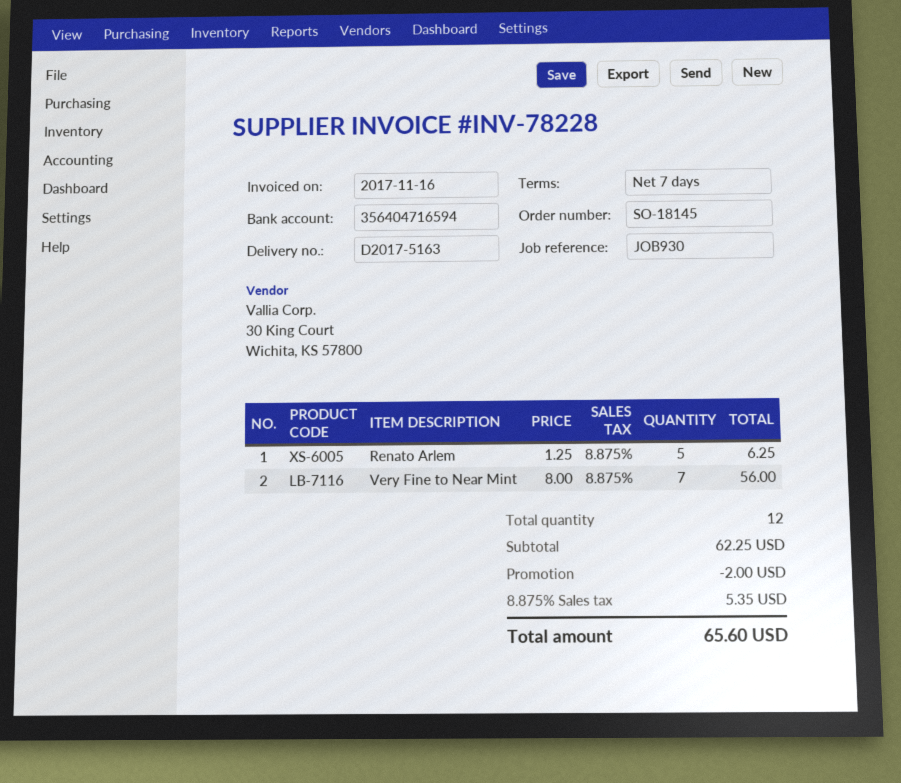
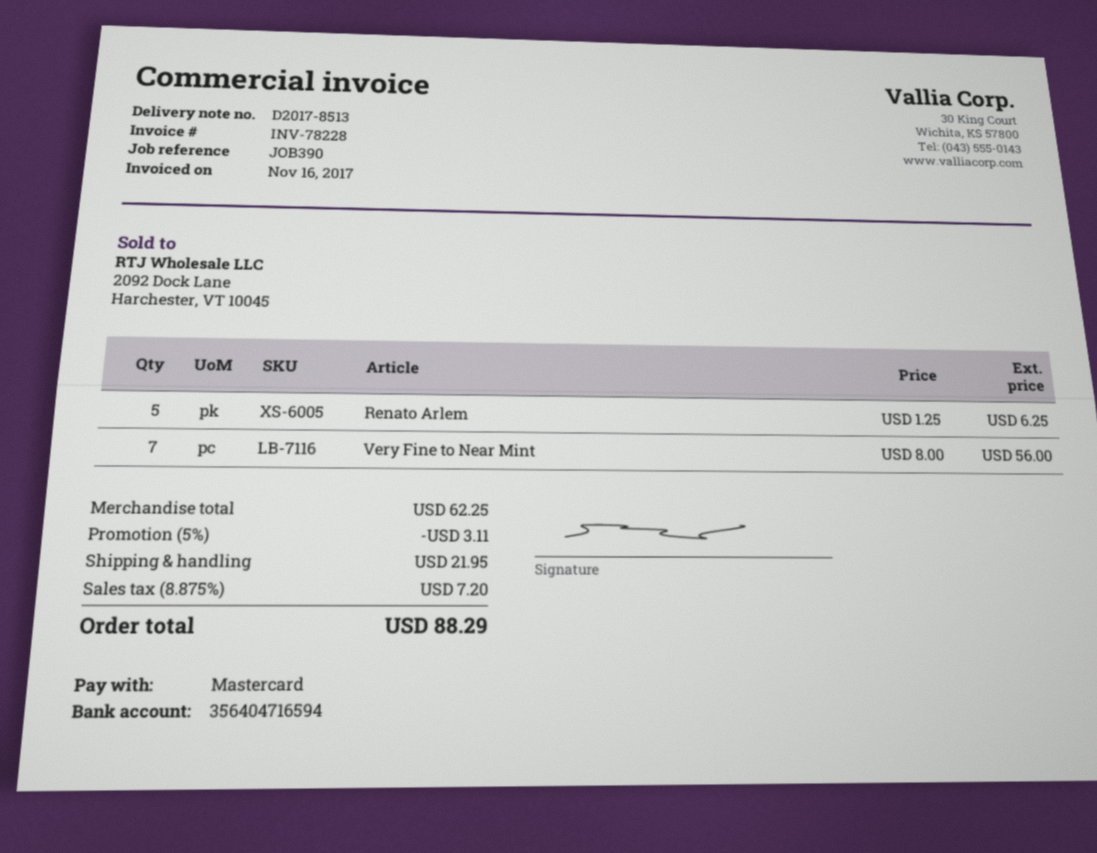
delivery note number: D2017-5163 -> D2017-8513
reference: JOB930 -> JOB390
discount: 2.00 -> 3.11
shipping: none -> 21.95
tax: 8.875% = 5.35 -> 8.875% = 7.20
total: 65.60 -> 88.29

